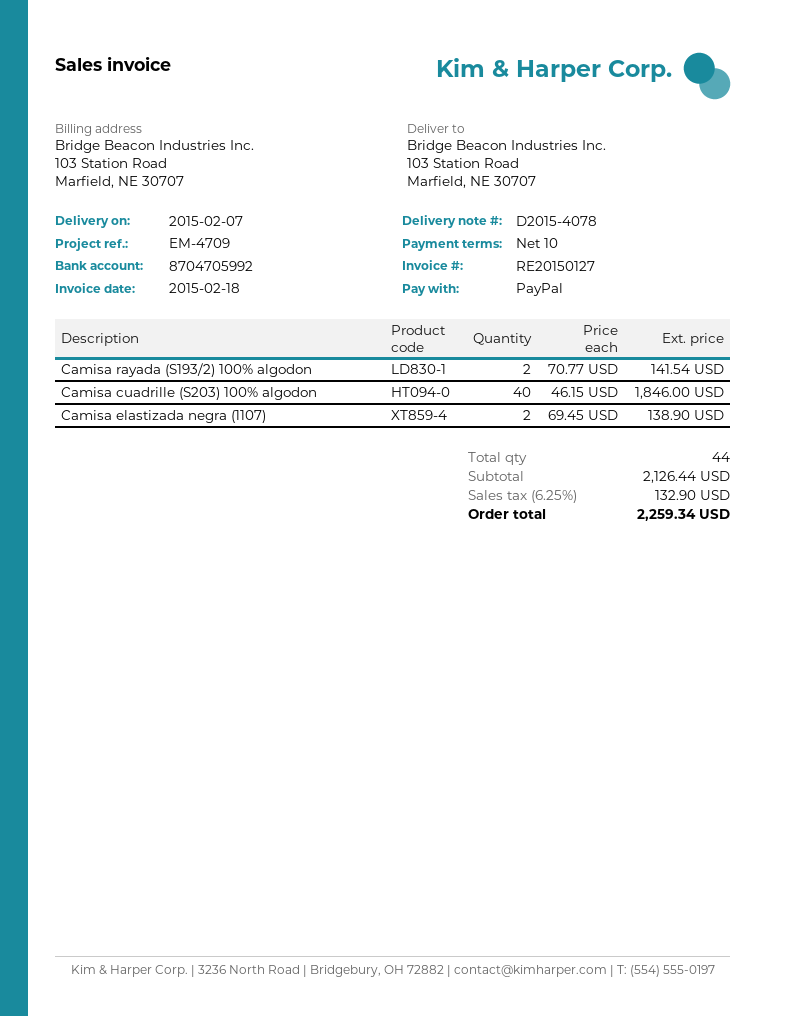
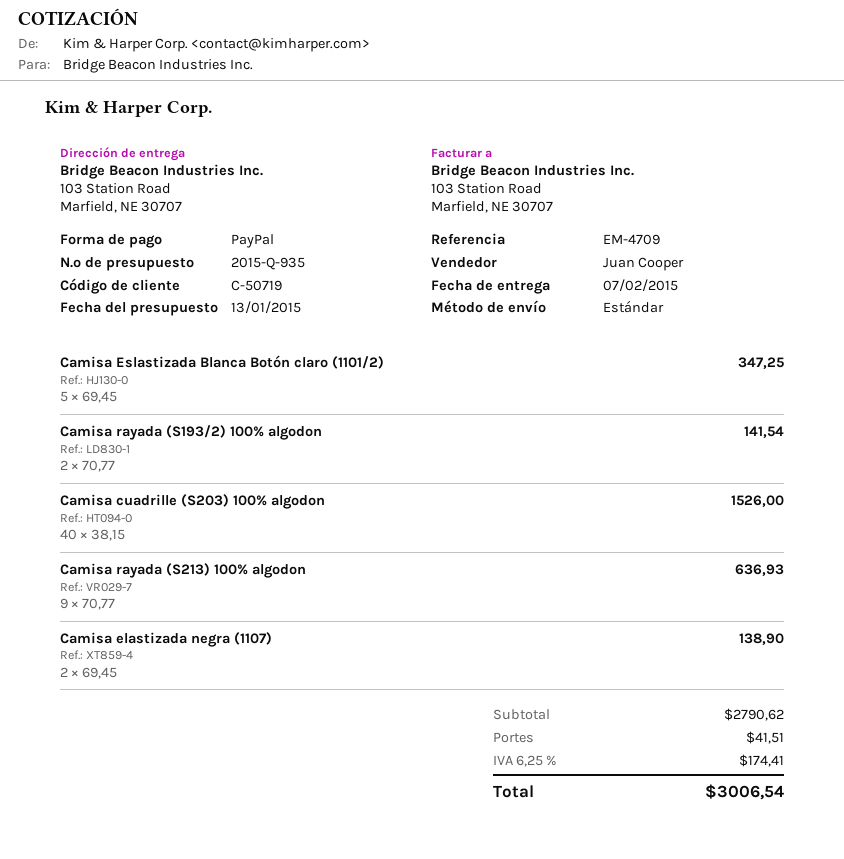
Camisa cuadrille (S203) 100% algodon: 40 x 46.15 = 1846.00 -> 40 x 38.15 = 1526.00
Camisa Eslastizada Blanca Botón claro (1101/2): none -> 5 x 69.45 = 347.25
Camisa rayada (S213) 100% algodon: none -> 9 x 70.77 = 636.93
subtotal: 2126.44 -> 2790.62
shipping: none -> 41.51
tax: 6.25% = 132.90 -> 6.25% = 174.41
total: 2259.34 -> 3006.54

